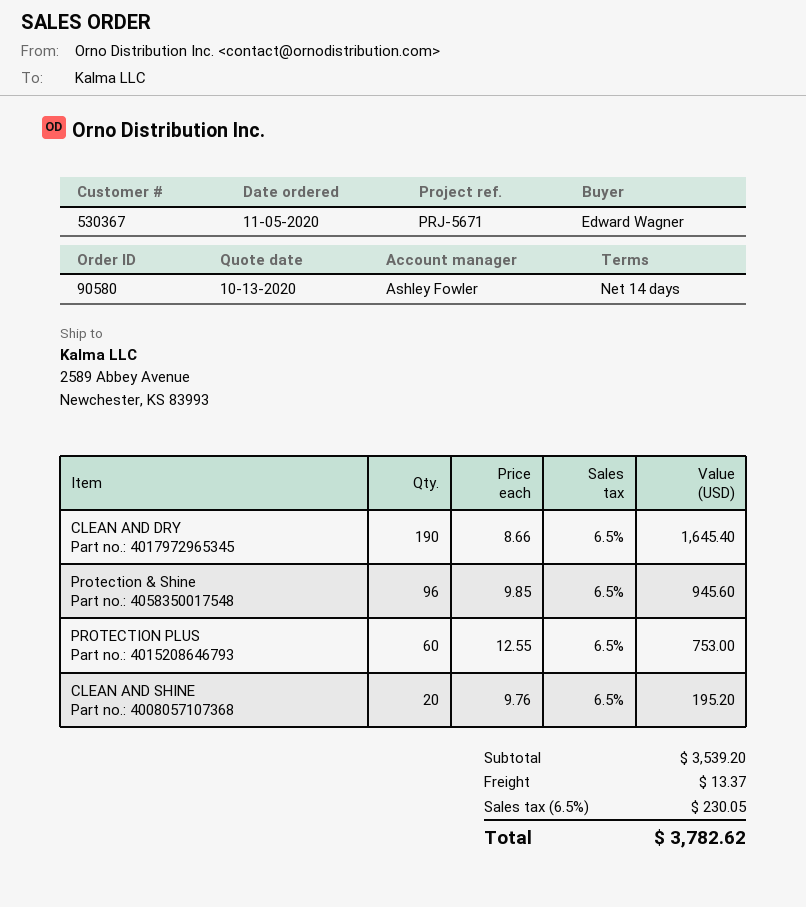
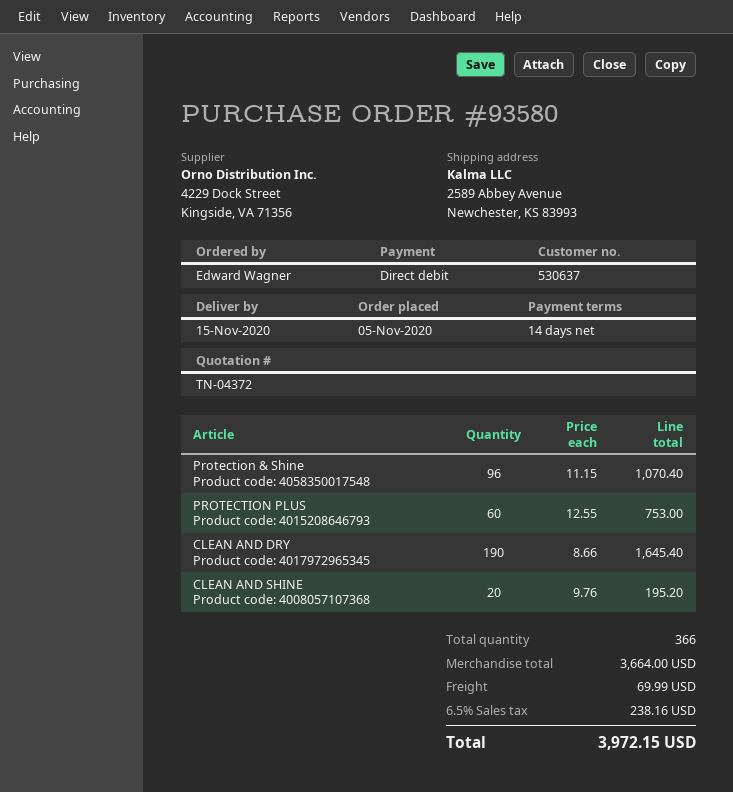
order number: 90580 -> 93580
customer number: 530367 -> 530637
Protection & Shine: 96 x 9.85 = 945.60 -> 96 x 11.15 = 1070.40
subtotal: 3539.20 -> 3664.00
shipping: 13.37 -> 69.99
tax: 6.5% = 230.05 -> 6.5% = 238.16
total: 3782.62 -> 3972.15

